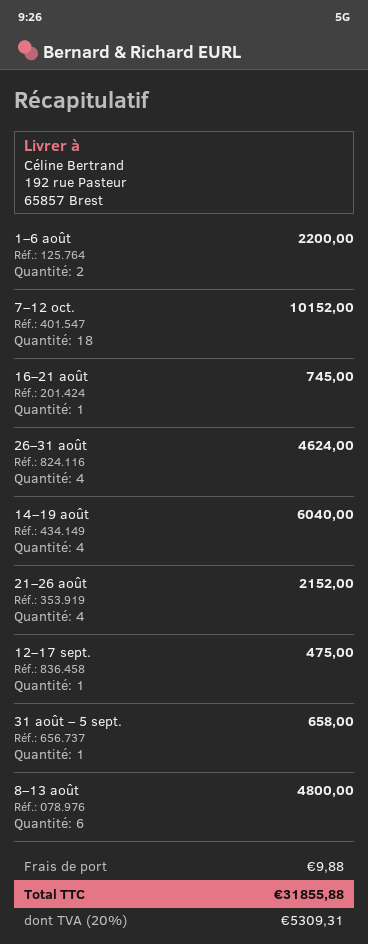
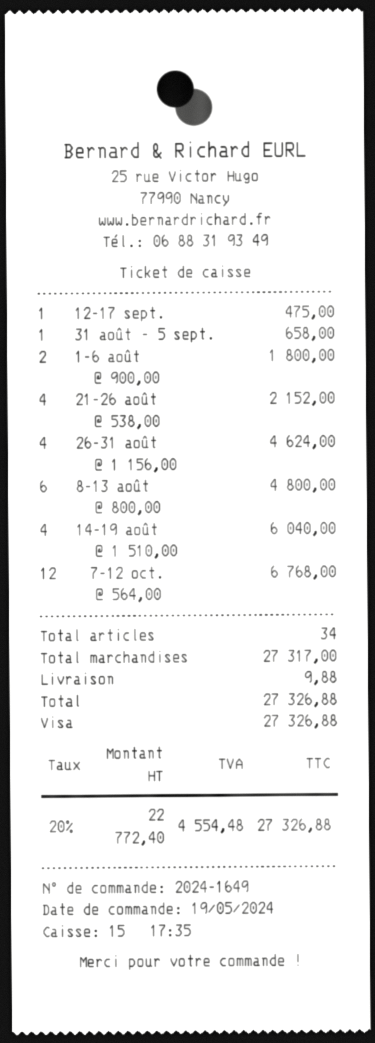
1–6 août: 2 for 2200.00 -> 2 for 1800.00
7–12 oct.: 18 for 10152.00 -> 12 for 6768.00
16–21 août: 1 for 745.00 -> none
tax: 20% = 5309.31 -> 20% = 4554.48
total: 31855.88 -> 27326.88

